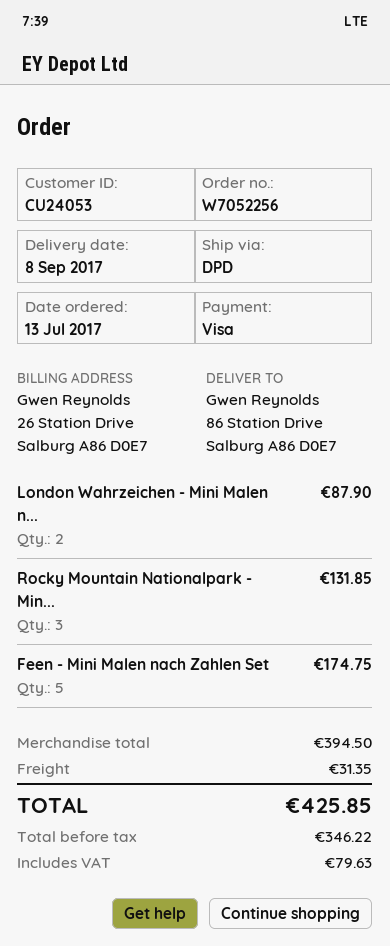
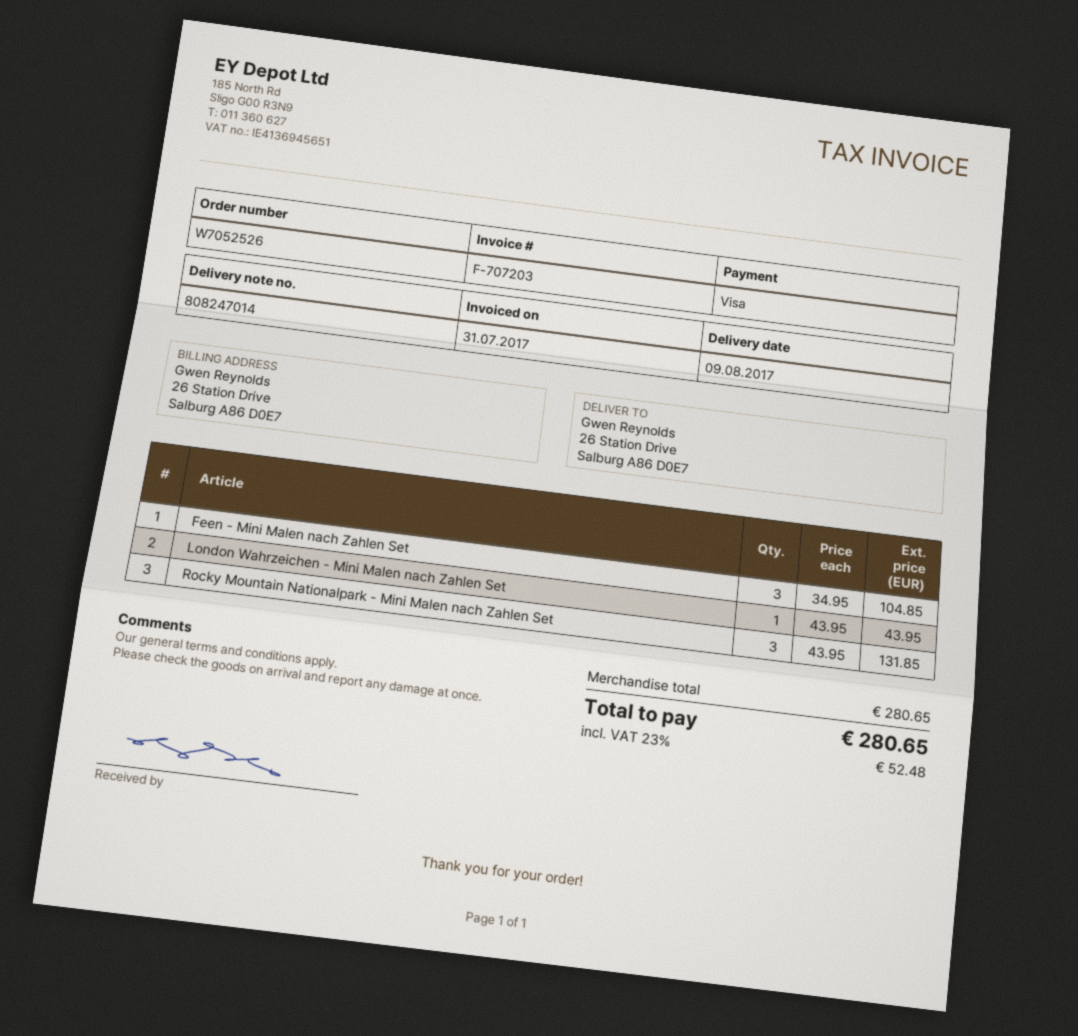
order number: W7052256 -> W7052526
delivery date: 2017-09-08 -> 2017-08-09
ship to: 86 Station Drive, Salburg A86 D0E7 -> 26 Station Drive, Salburg A86 D0E7
London Wahrzeichen - Mini Malen n...: 2 for 87.90 -> 1 for 43.95
Feen - Mini Malen nach Zahlen Set: 5 for 174.75 -> 3 for 104.85
subtotal: 394.50 -> 280.65
shipping: 31.35 -> none
tax: 79.63 -> 52.48
total: 425.85 -> 280.65

